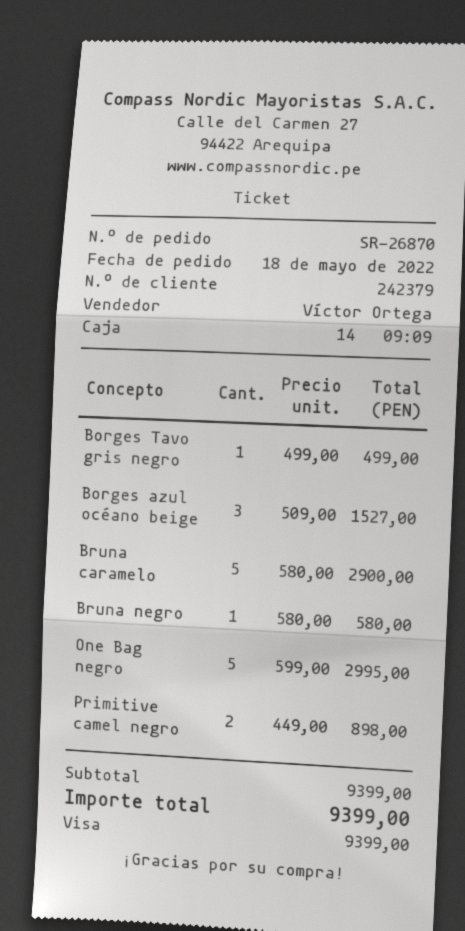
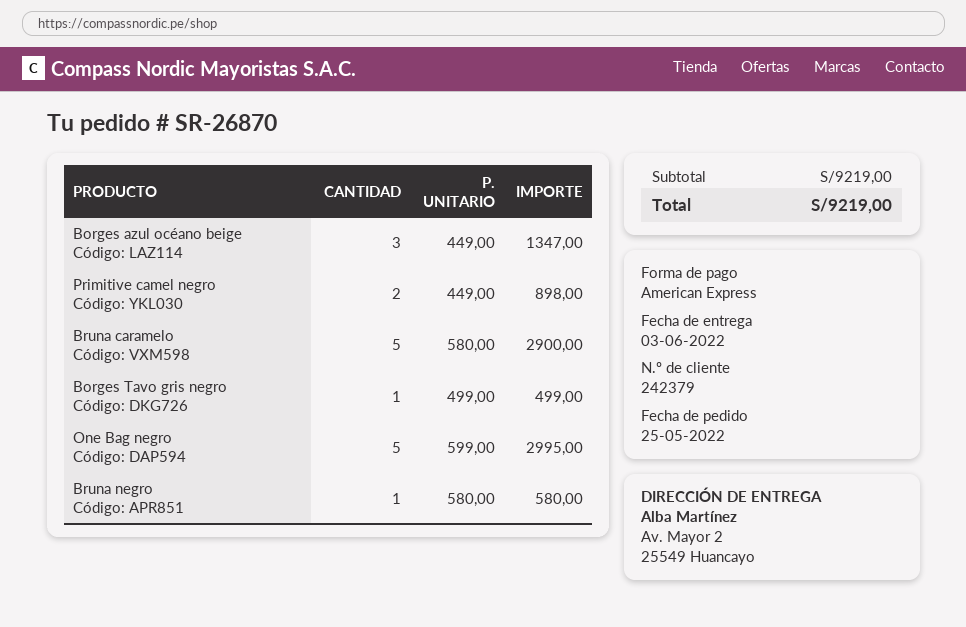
order date: 2022-05-18 -> 2022-05-25
payment method: Visa -> American Express
Borges azul océano beige: 3 x 509.00 = 1527.00 -> 3 x 449.00 = 1347.00
subtotal: 9399.00 -> 9219.00
total: 9399.00 -> 9219.00

